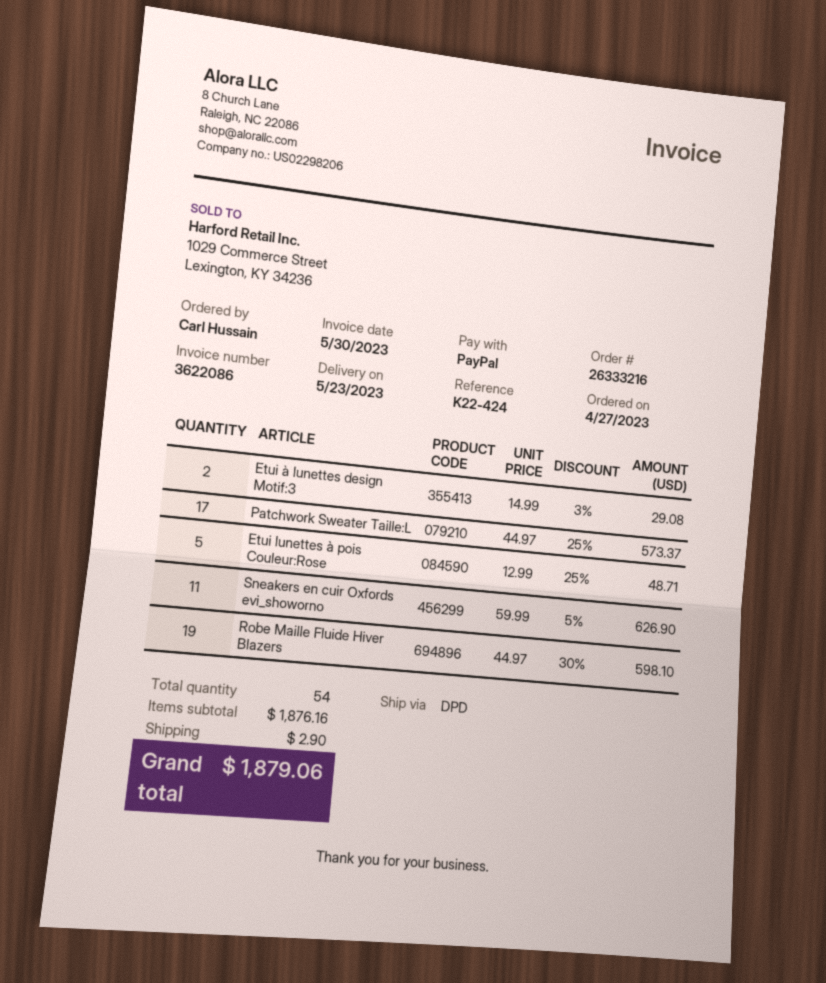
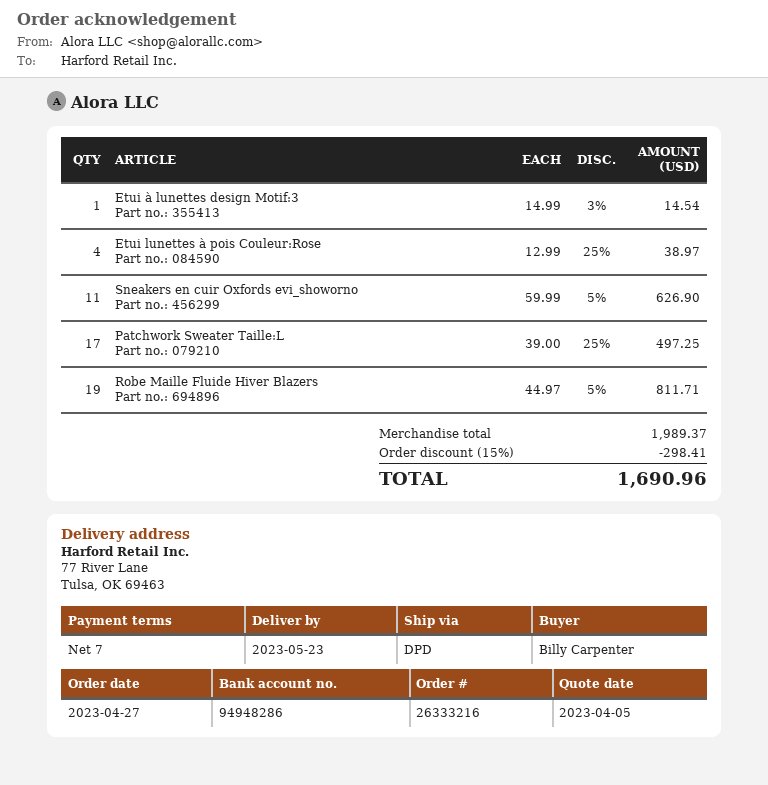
ordered by: Carl Hussain -> Billy Carpenter
Etui à lunettes design Motif:3: 2 x 14.99 - 3% = 29.08 -> 1 x 14.99 - 3% = 14.54
Patchwork Sweater Taille:L: 17 x 44.97 - 25% = 573.37 -> 17 x 39.00 - 25% = 497.25
Etui lunettes à pois Couleur:Rose: 5 x 12.99 - 25% = 48.71 -> 4 x 12.99 - 25% = 38.97
Robe Maille Fluide Hiver Blazers: 19 x 44.97 - 30% = 598.10 -> 19 x 44.97 - 5% = 811.71
subtotal: 1876.16 -> 1989.37
discount: none -> 15% = 298.41
shipping: 2.90 -> none
total: 1879.06 -> 1690.96

